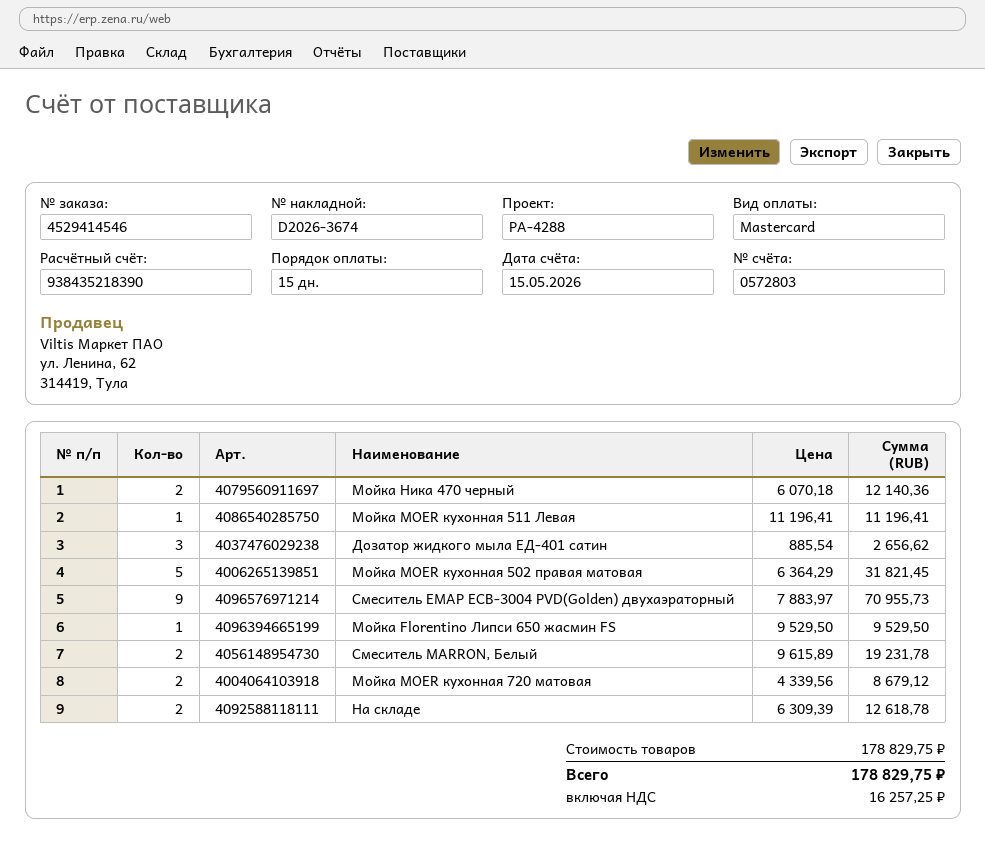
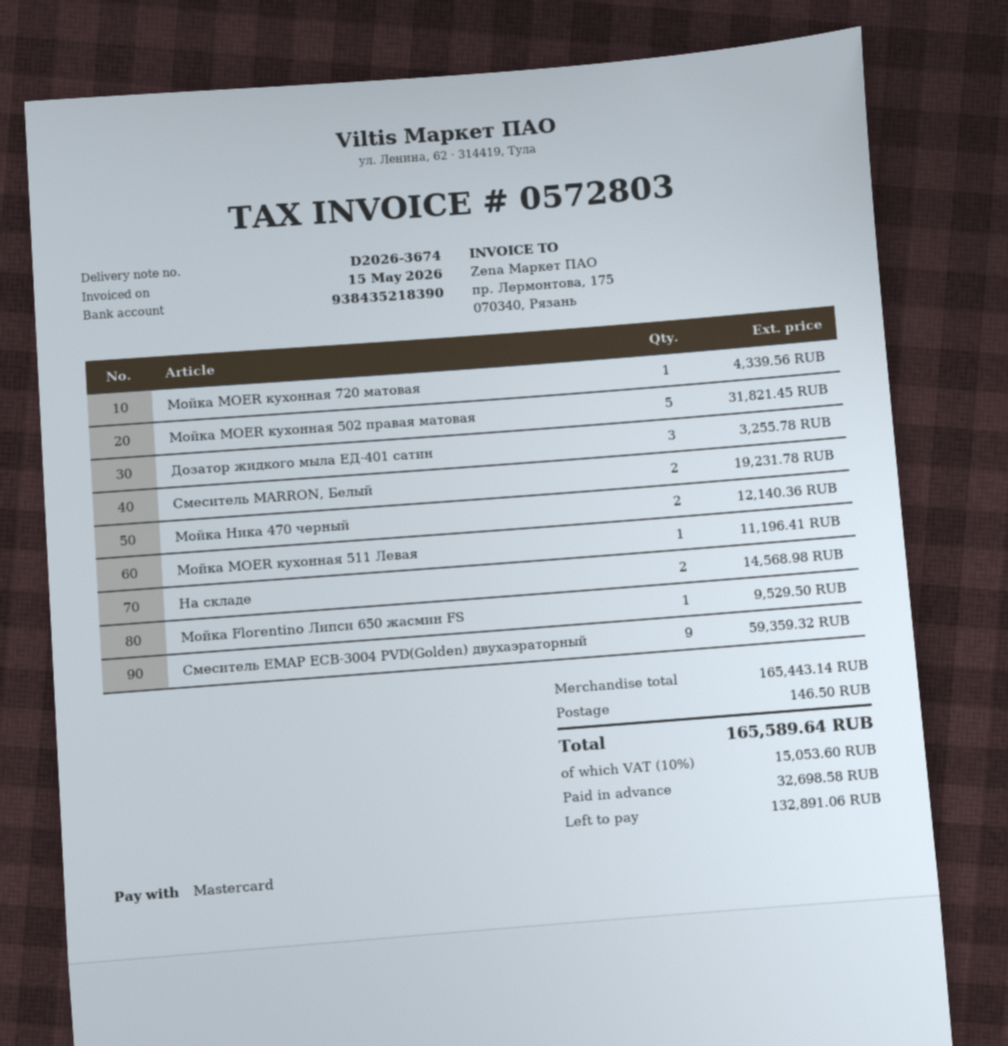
Дозатор жидкого мыла ЕД-401 сатин: 3 for 2656.62 -> 3 for 3255.78
Смеситель EMAP ECB-3004 PVD(Golden) двухаэраторный: 9 for 70955.73 -> 9 for 59359.32
Мойка MOER кухонная 720 матовая: 2 for 8679.12 -> 1 for 4339.56
На складе: 2 for 12618.78 -> 2 for 14568.98
subtotal: 178829.75 -> 165443.14
shipping: none -> 146.50
tax: 16257.25 -> 15053.60
total: 178829.75 -> 165589.64

